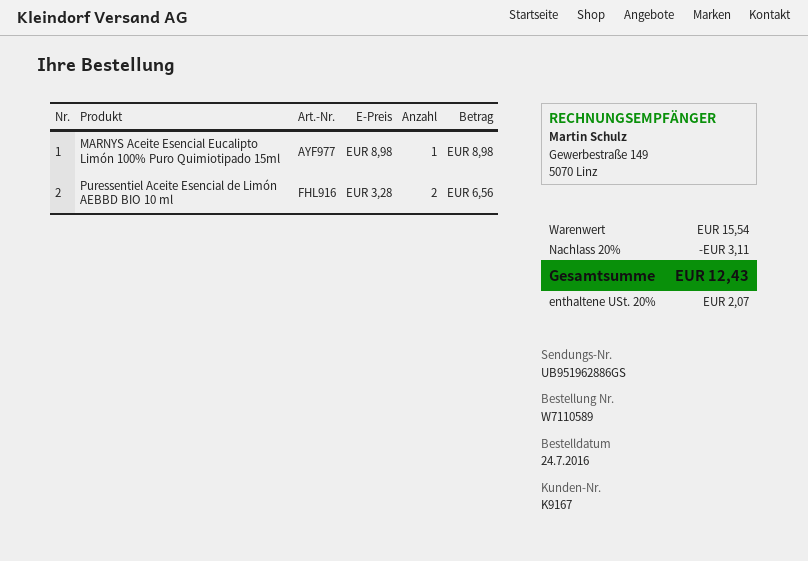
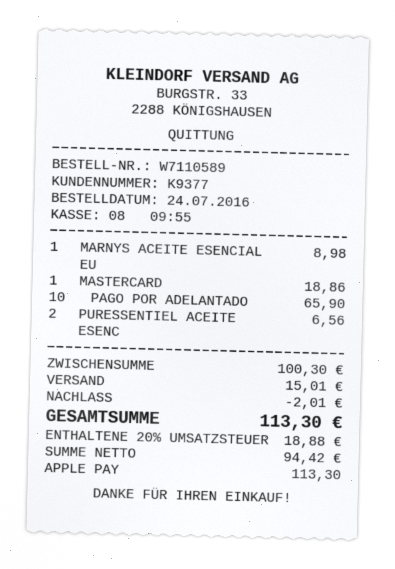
customer number: K9167 -> K9377
MASTERCARD: none -> 1 for 18.86
PAGO POR ADELANTADO: none -> 10 for 65.90
subtotal: 15.54 -> 100.30
discount: 3.11 -> 2.01
shipping: none -> 15.01
tax: 20% = 2.07 -> 20% = 18.88
total: 12.43 -> 113.30

